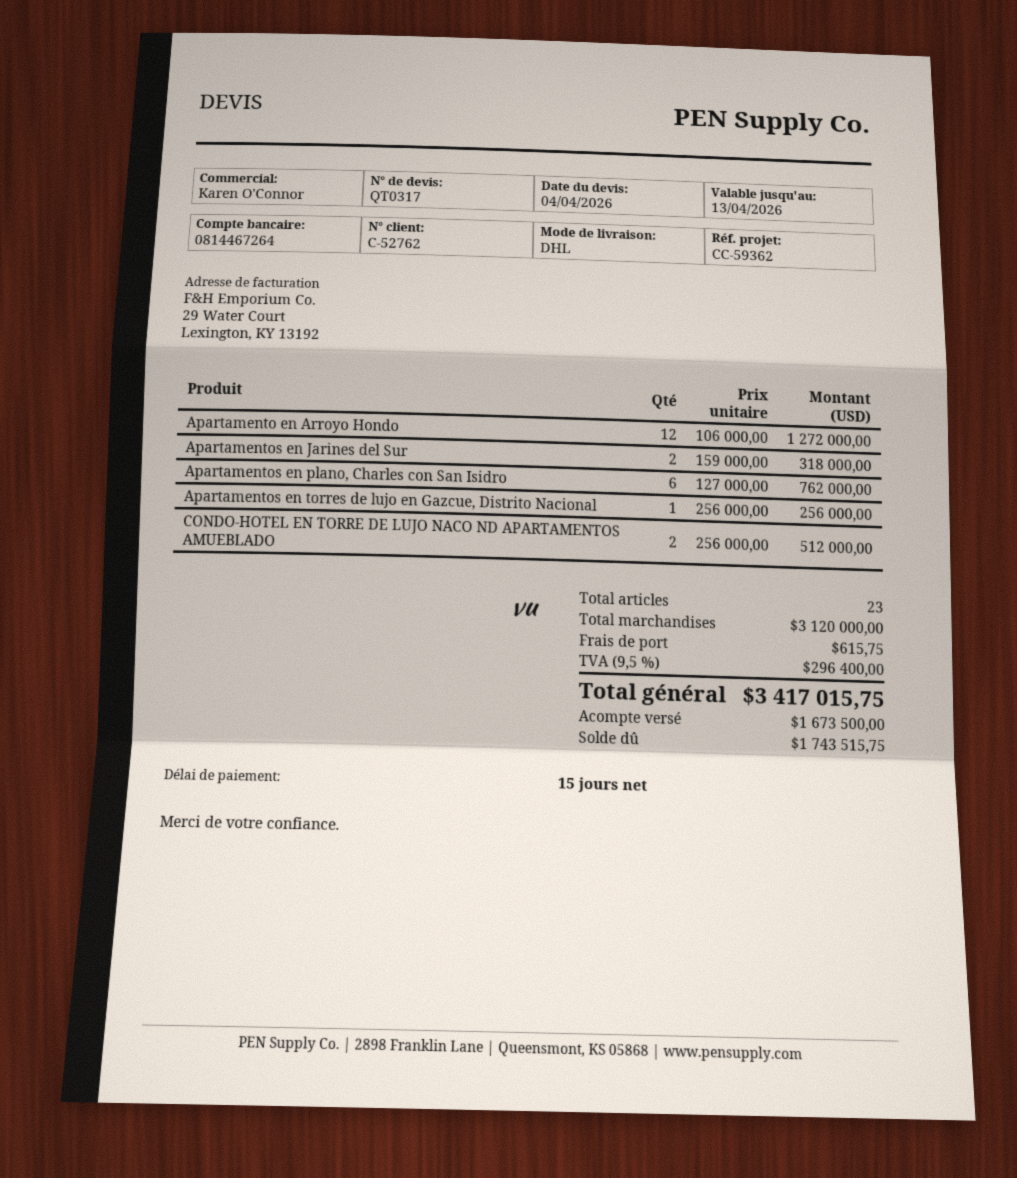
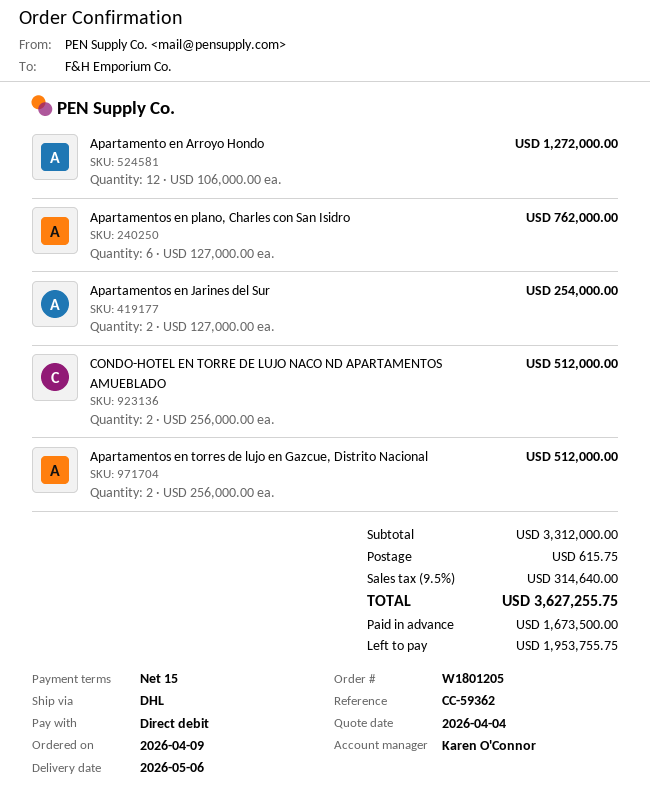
Apartamentos en Jarines del Sur: 2 x 159000.00 = 318000.00 -> 2 x 127000.00 = 254000.00
Apartamentos en torres de lujo en Gazcue, Distrito Nacional: 1 x 256000.00 = 256000.00 -> 2 x 256000.00 = 512000.00
subtotal: 3120000.00 -> 3312000.00
tax: 9.5% = 296400.00 -> 9.5% = 314640.00
total: 3417015.75 -> 3627255.75
balance: 1743515.75 -> 1953755.75

